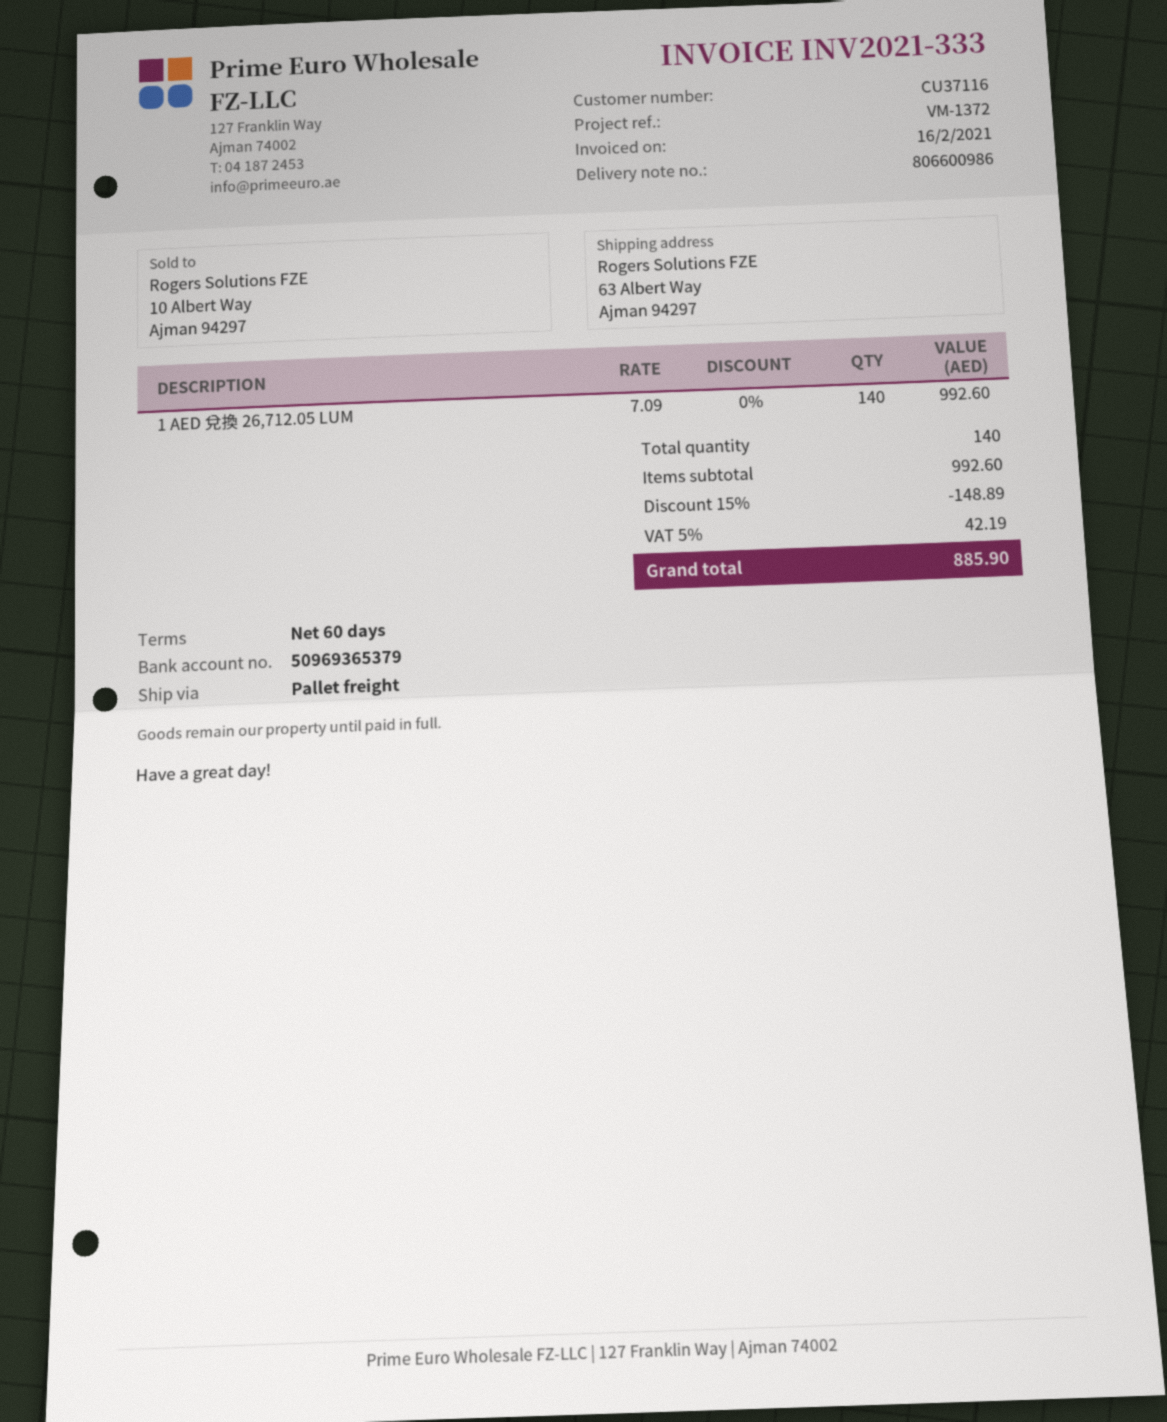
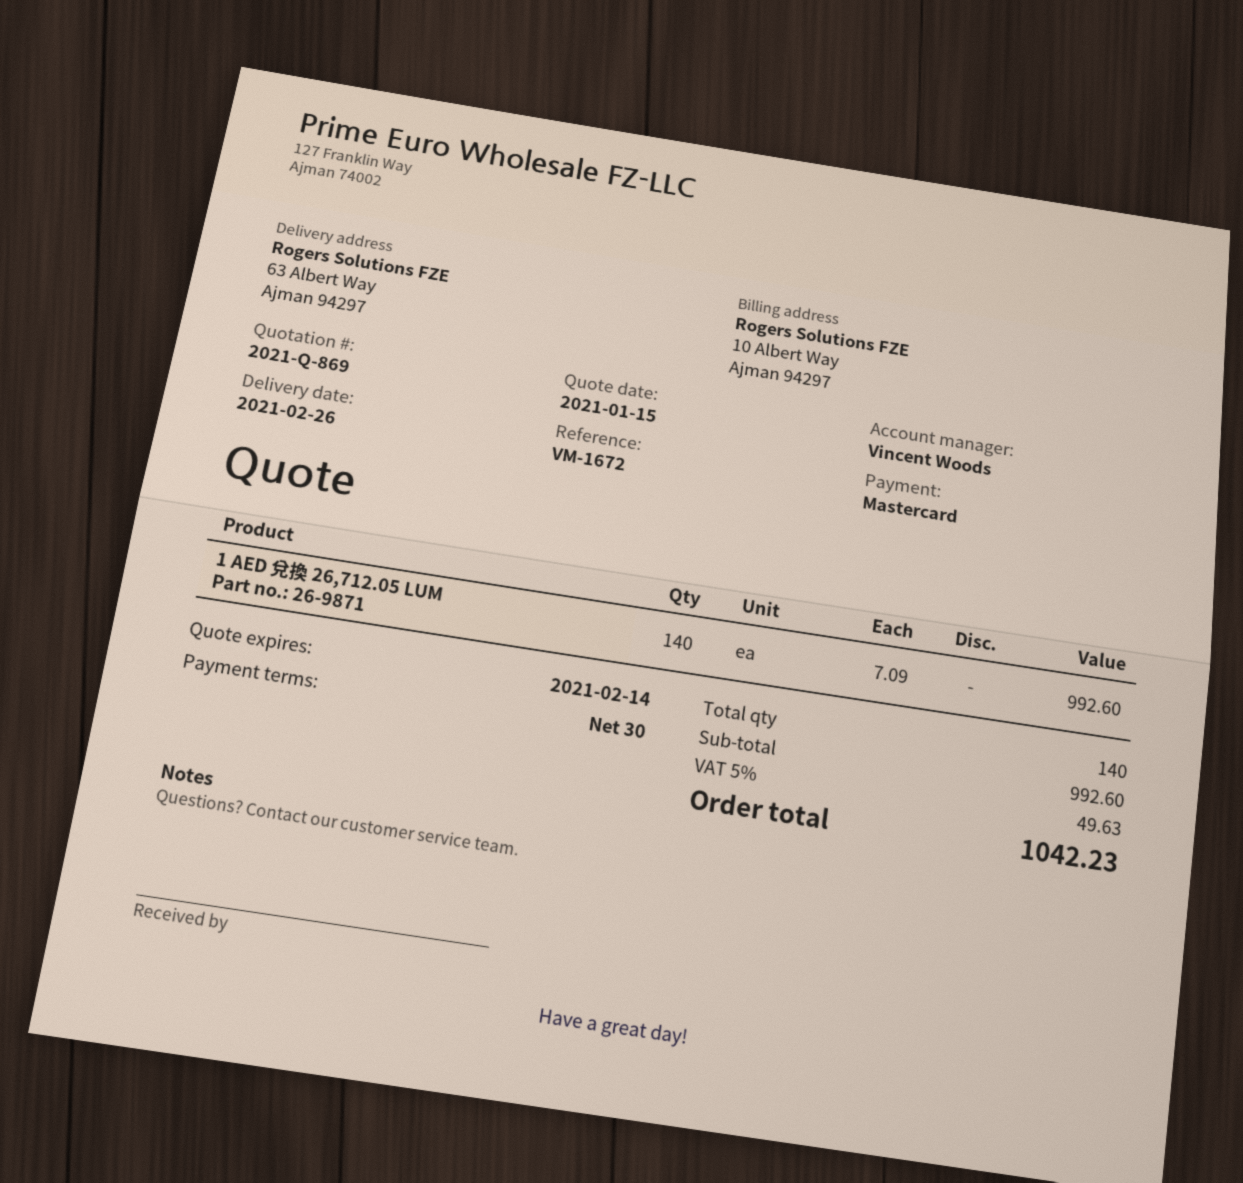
payment terms: 60 days -> 30 days
reference: VM-1372 -> VM-1672
discount: 15% = 148.89 -> none
tax: 5% = 42.19 -> 5% = 49.63
total: 885.90 -> 1042.23

